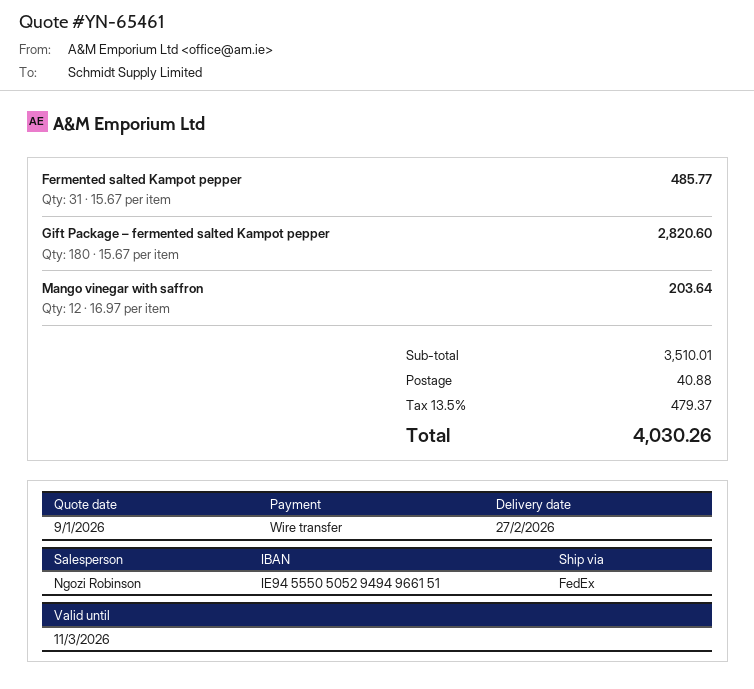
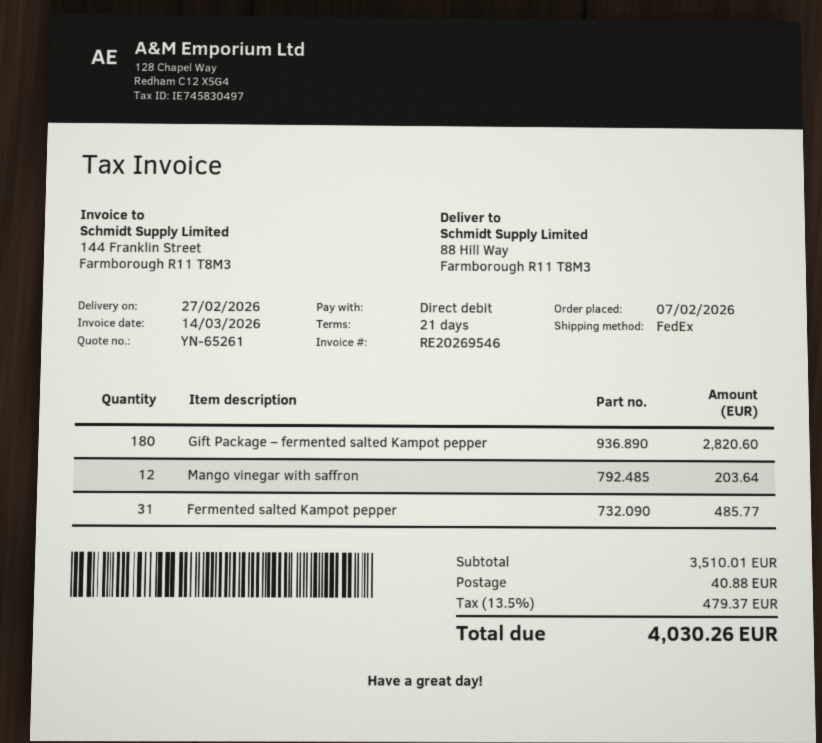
quote number: YN-65461 -> YN-65261
payment method: bank transfer -> direct debit

